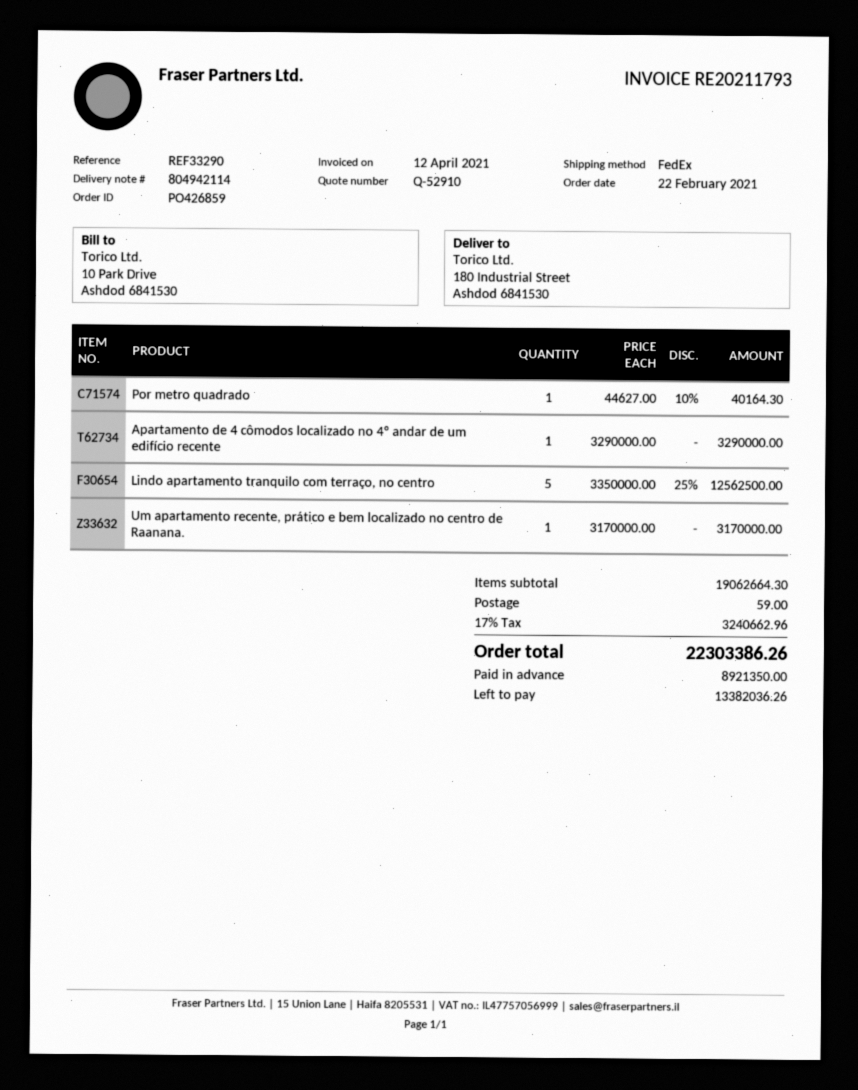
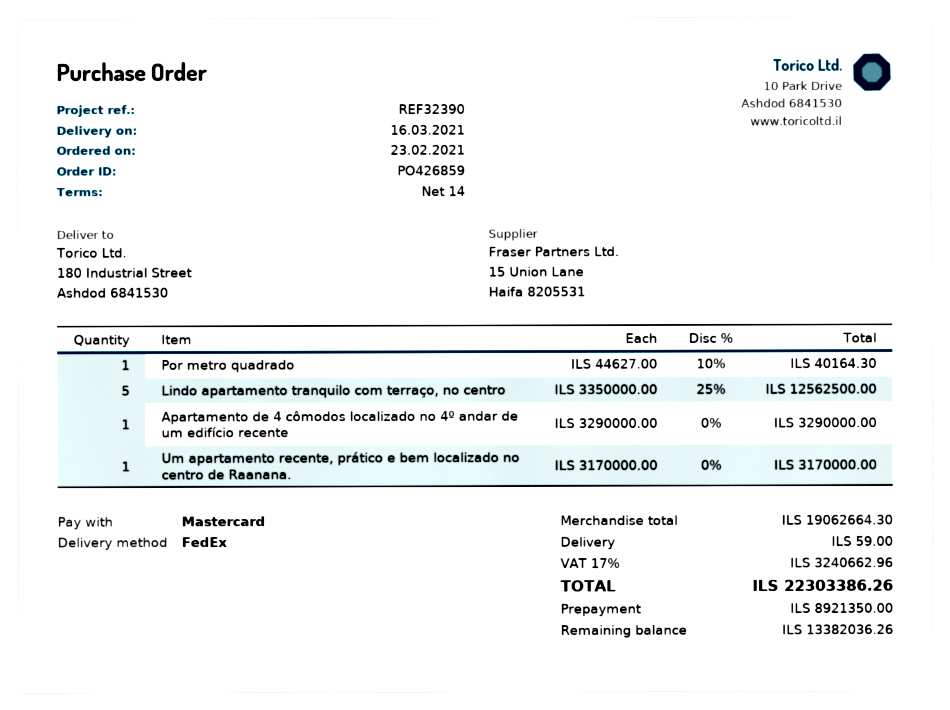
order date: 2021-02-22 -> 2021-02-23
reference: REF33290 -> REF32390

